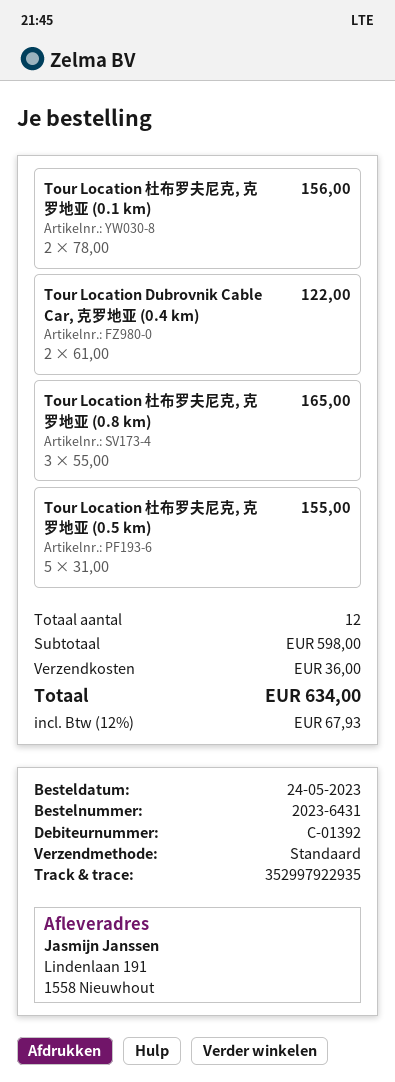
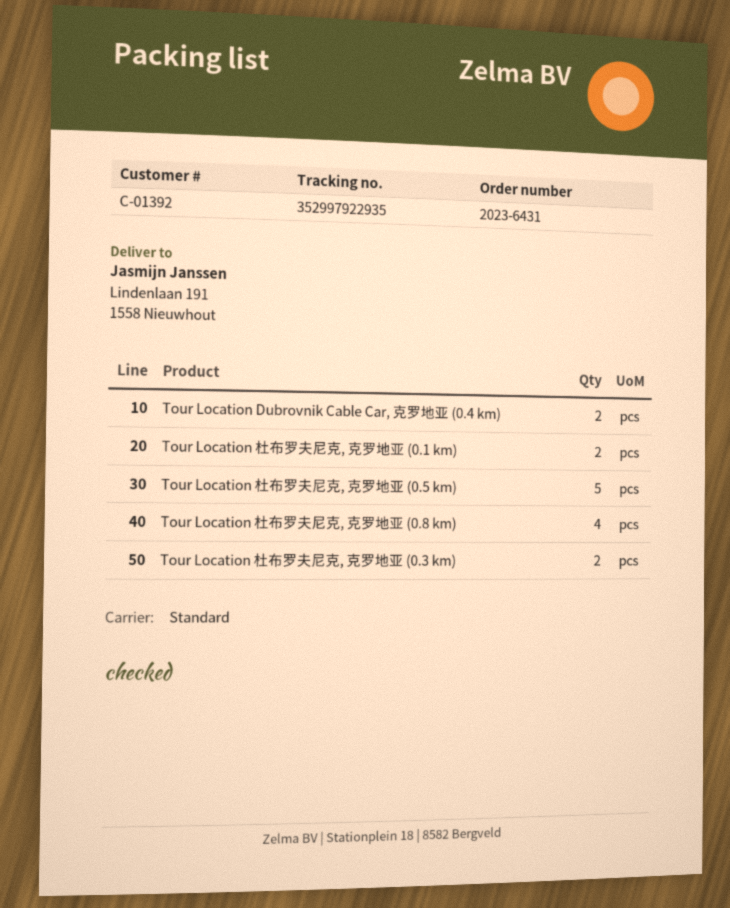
Tour Location 杜布罗夫尼克, 克罗地亚 (0.8 km): 3 -> 4
Tour Location 杜布罗夫尼克, 克罗地亚 (0.3 km): none -> 2

